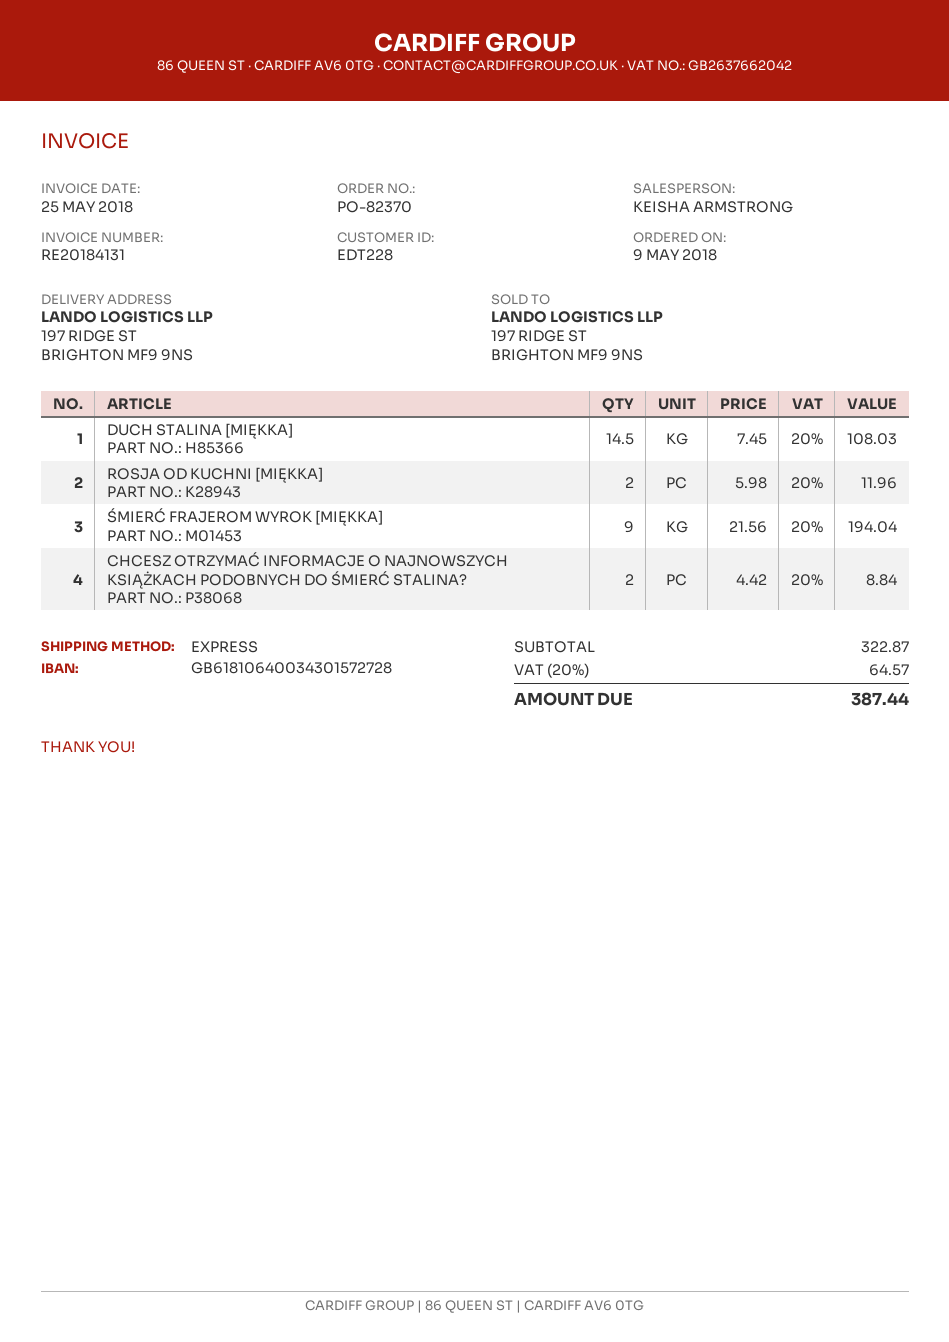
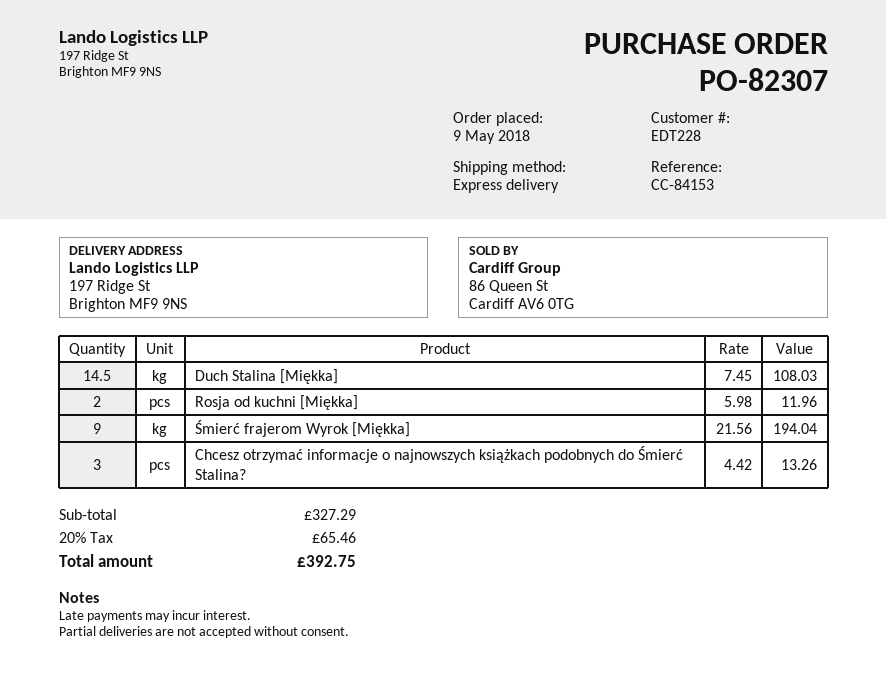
order number: PO-82370 -> PO-82307
CHCESZ OTRZYMAĆ INFORMACJE O NAJNOWSZYCH KSIĄŻKACH PODOBNYCH DO ŚMIERĆ STALINA?: 2 x 4.42 = 8.84 -> 3 x 4.42 = 13.26
subtotal: 322.87 -> 327.29
tax: 20% = 64.57 -> 20% = 65.46
total: 387.44 -> 392.75

